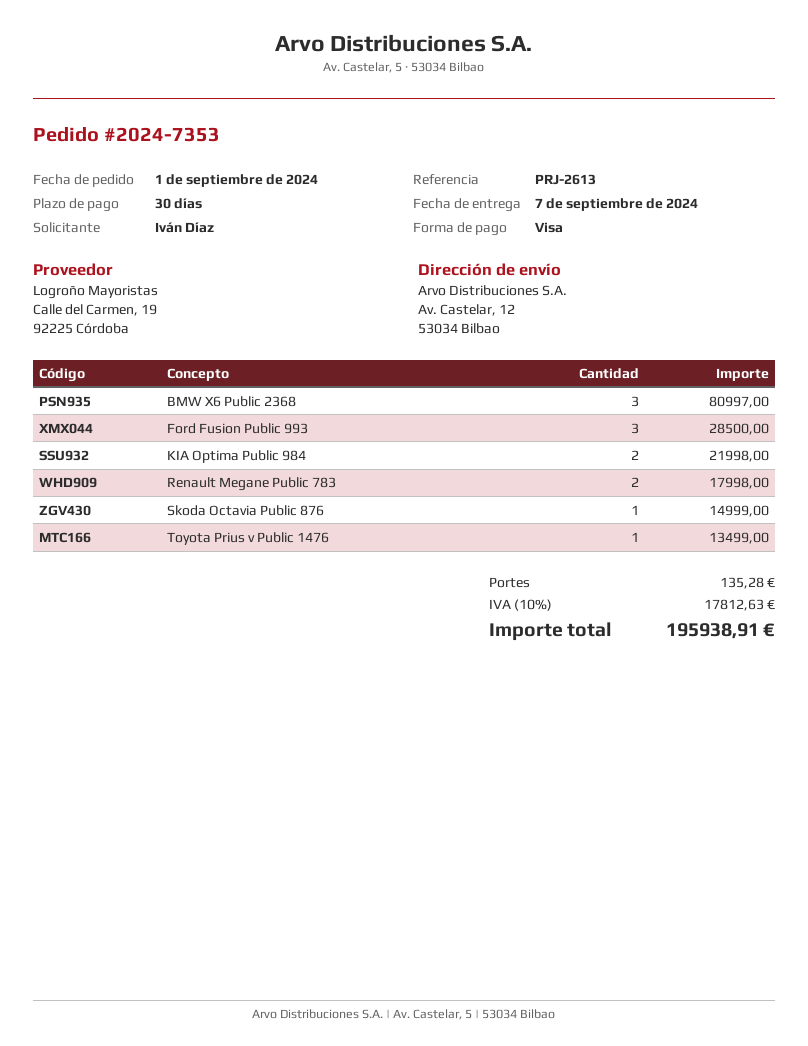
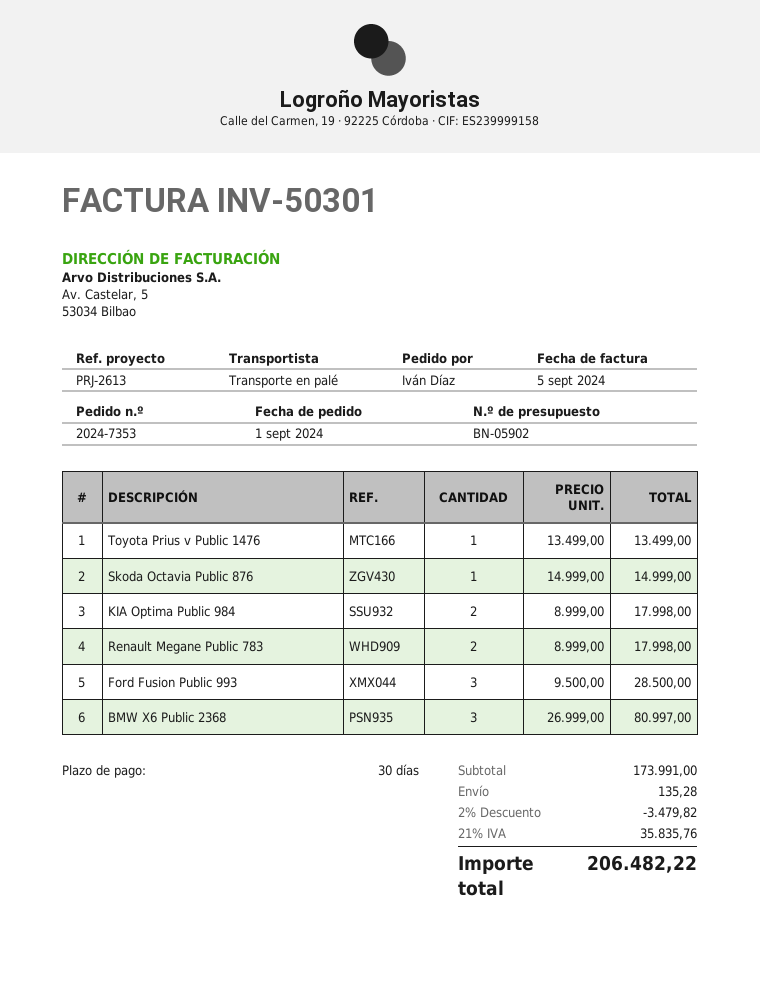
KIA Optima Public 984: 2 for 21998.00 -> 2 for 17998.00
discount: none -> 2% = 3479.82
tax: 10% = 17812.63 -> 21% = 35835.76
total: 195938.91 -> 206482.22

